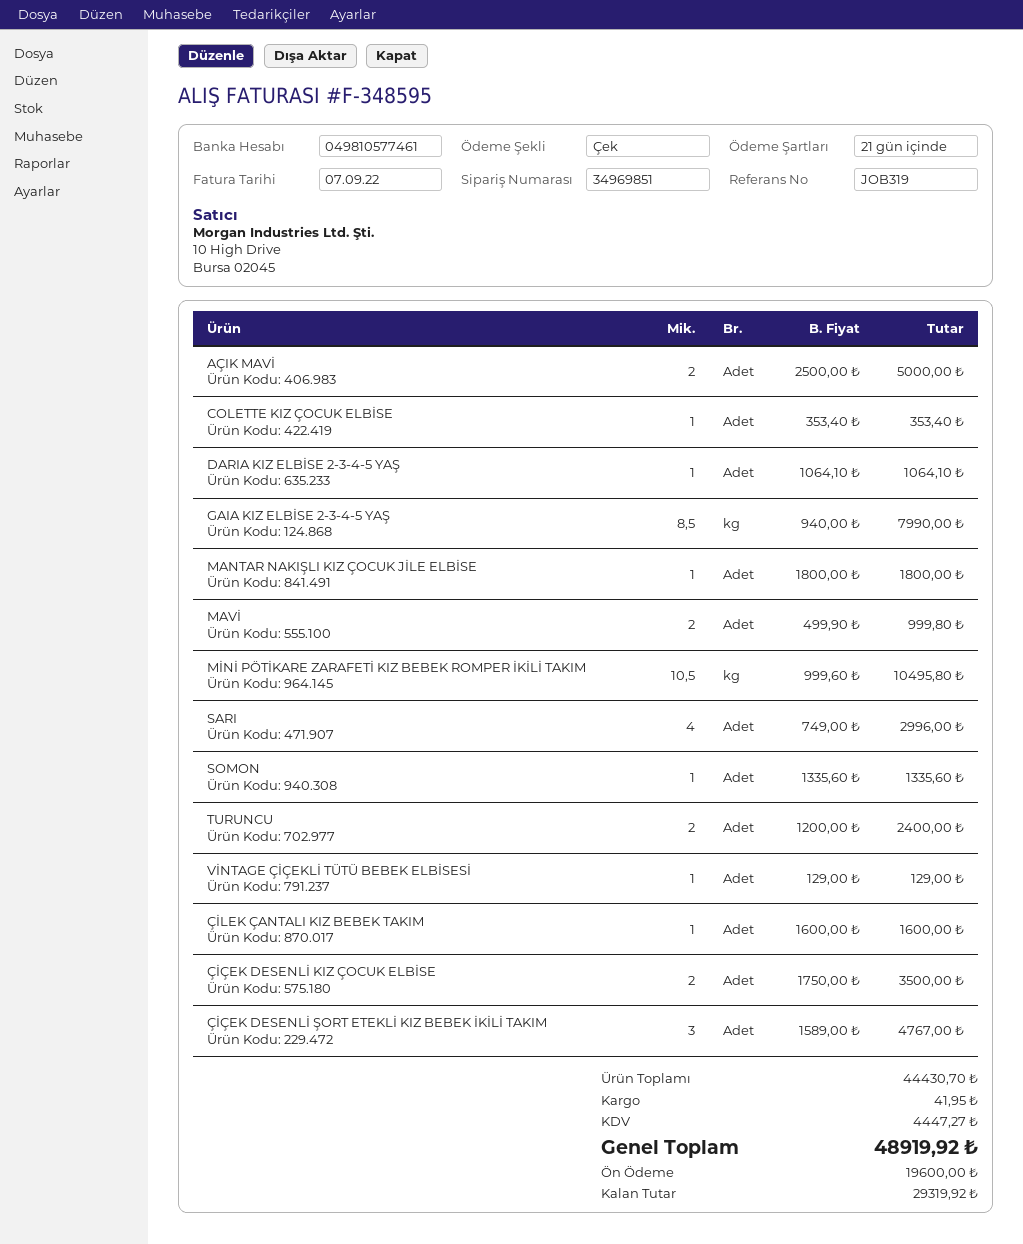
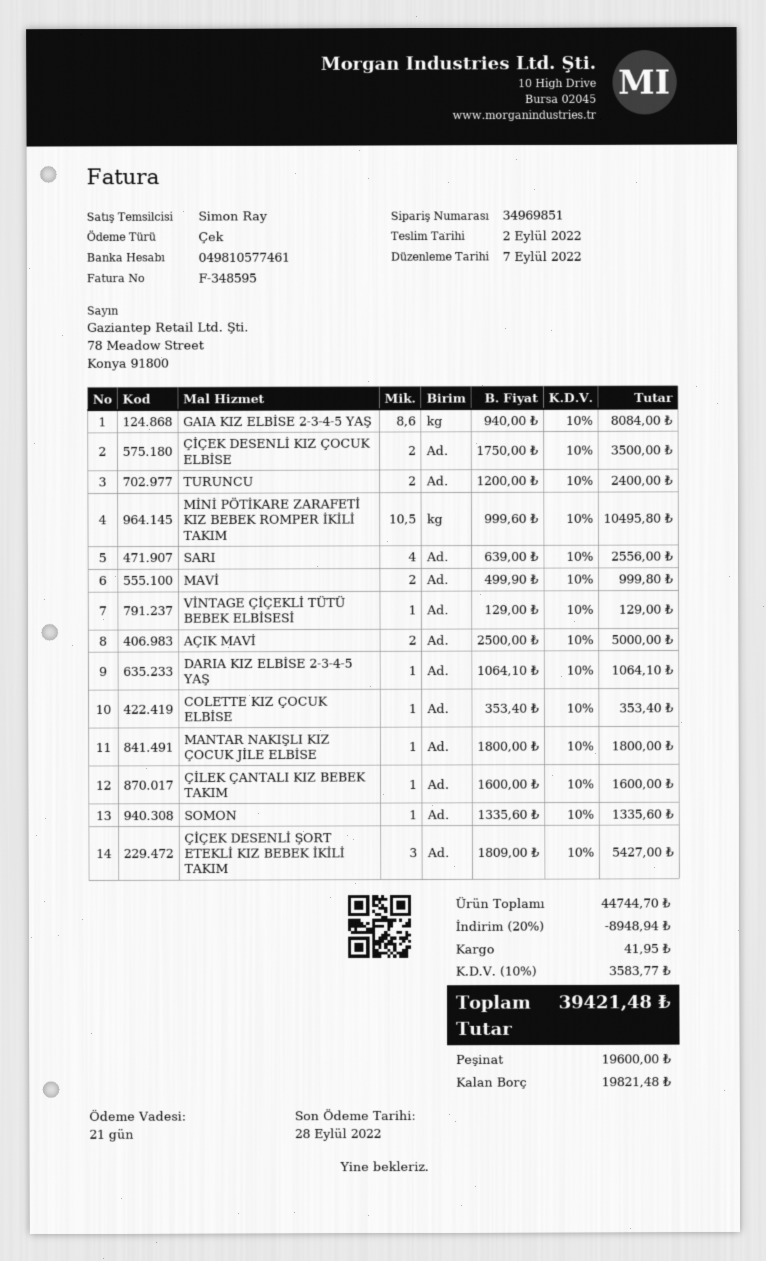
GAIA KIZ ELBİSE 2-3-4-5 YAŞ: 8.5 x 940.00 = 7990.00 -> 8.6 x 940.00 = 8084.00
SARI: 4 x 749.00 = 2996.00 -> 4 x 639.00 = 2556.00
ÇİÇEK DESENLİ ŞORT ETEKLİ KIZ BEBEK İKİLİ TAKIM: 3 x 1589.00 = 4767.00 -> 3 x 1809.00 = 5427.00
subtotal: 44430.70 -> 44744.70
discount: none -> 20% = 8948.94
tax: 4447.27 -> 3583.77
total: 48919.92 -> 39421.48
balance: 29319.92 -> 19821.48

